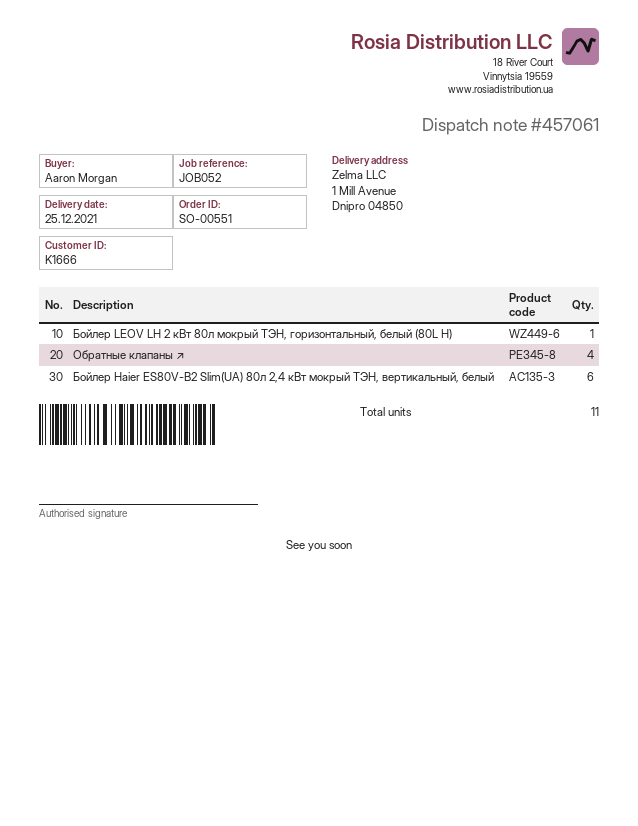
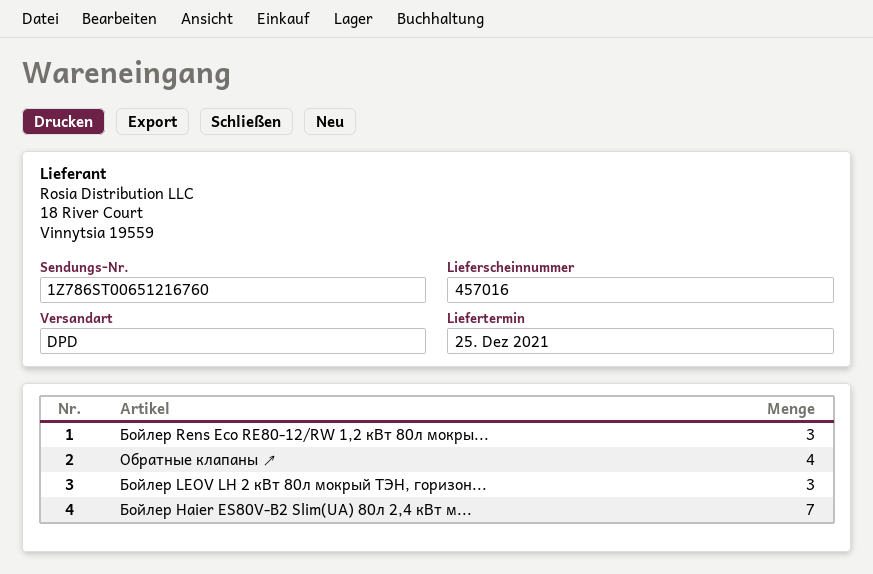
delivery note number: 457061 -> 457016
Бойлер LEOV LH 2 кВт 80л мокрый ТЭН, горизонтальный, белый (80L H): 1 -> 3
Бойлер Haier ES80V-B2 Slim(UA) 80л 2,4 кВт мокрый ТЭН, вертикальный, белый: 6 -> 7
Бойлер Rens Eco RE80-12/RW 1,2 кВт 80л мокры...: none -> 3

